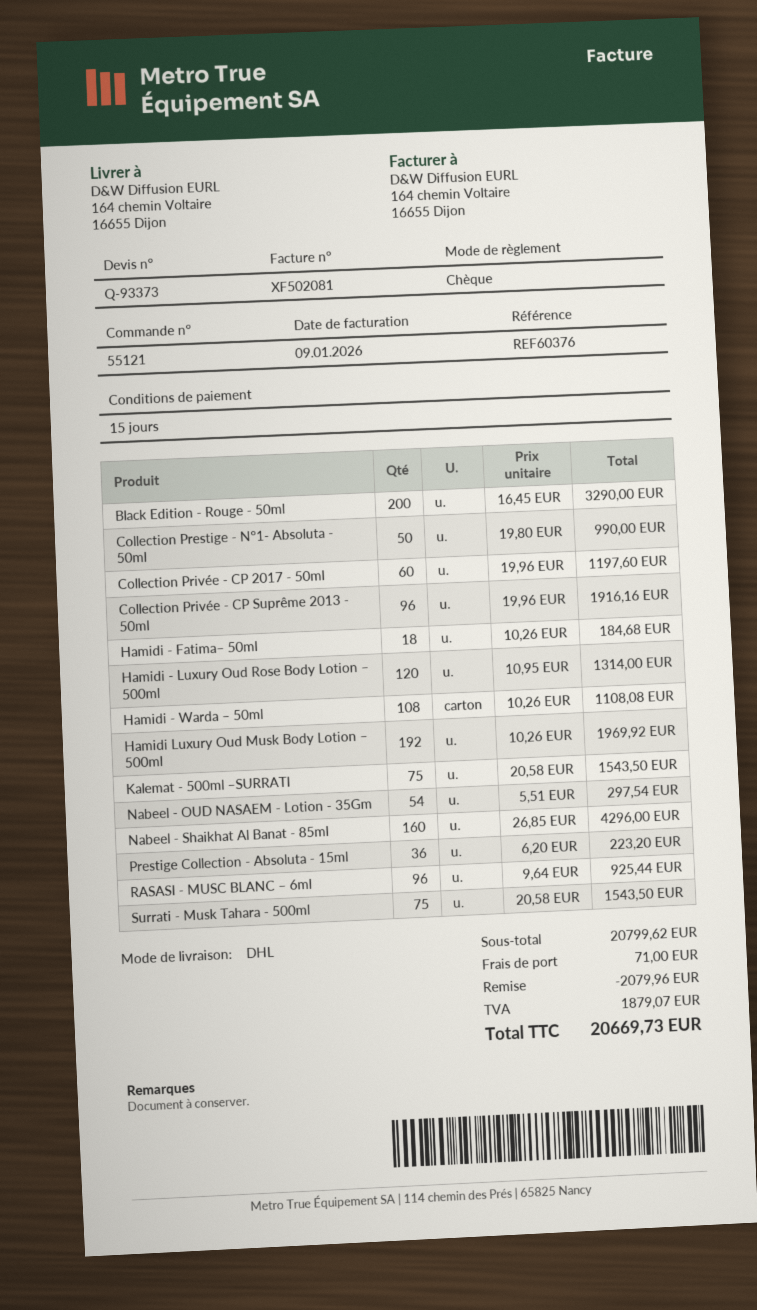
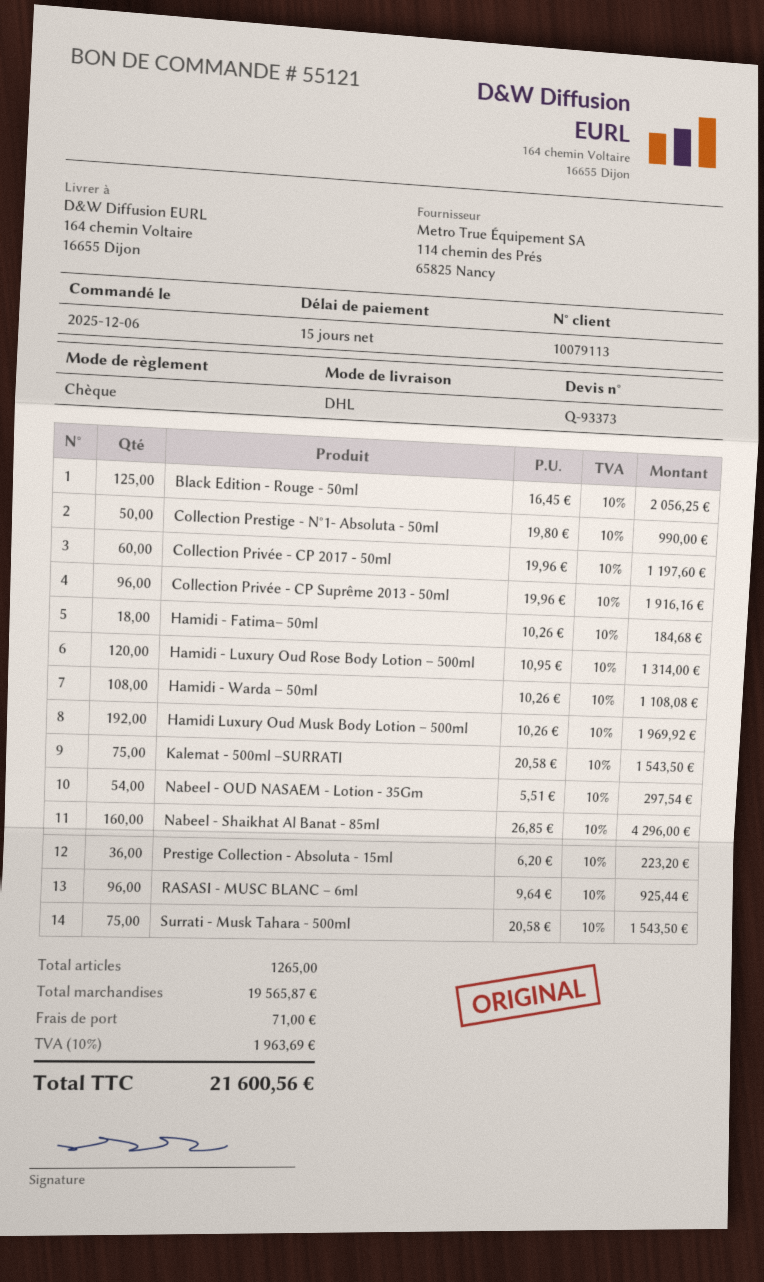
Black Edition - Rouge - 50ml: 200 x 16.45 = 3290.00 -> 125 x 16.45 = 2056.25
subtotal: 20799.62 -> 19565.87
discount: 2079.96 -> none
tax: 1879.07 -> 1963.69
total: 20669.73 -> 21600.56

